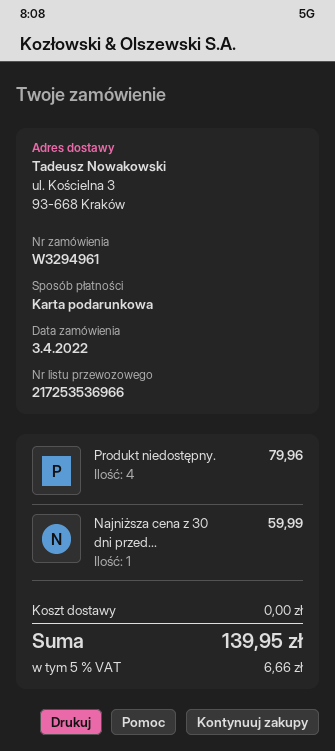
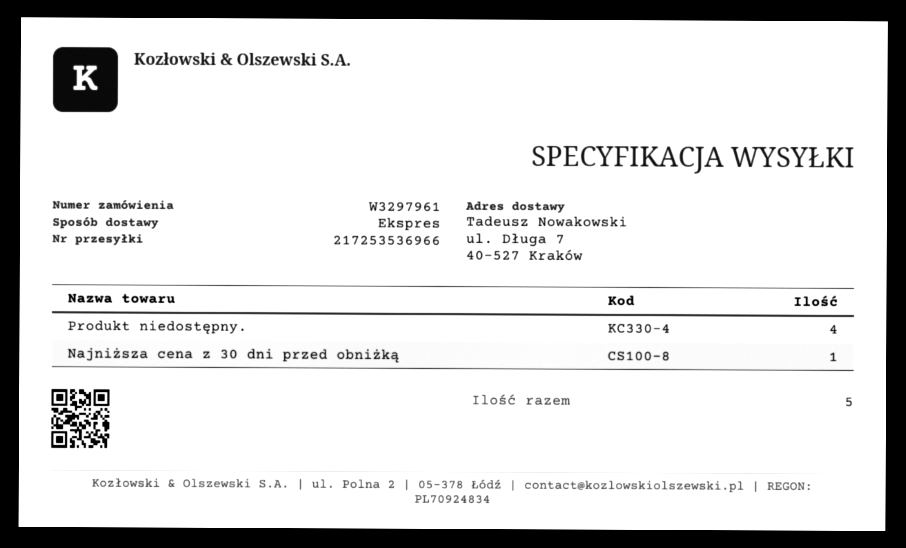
order number: W3294961 -> W3297961
ship to: ul. Kościelna 3, 93-668 Kraków -> ul. Długa 7, 40-527 Kraków

